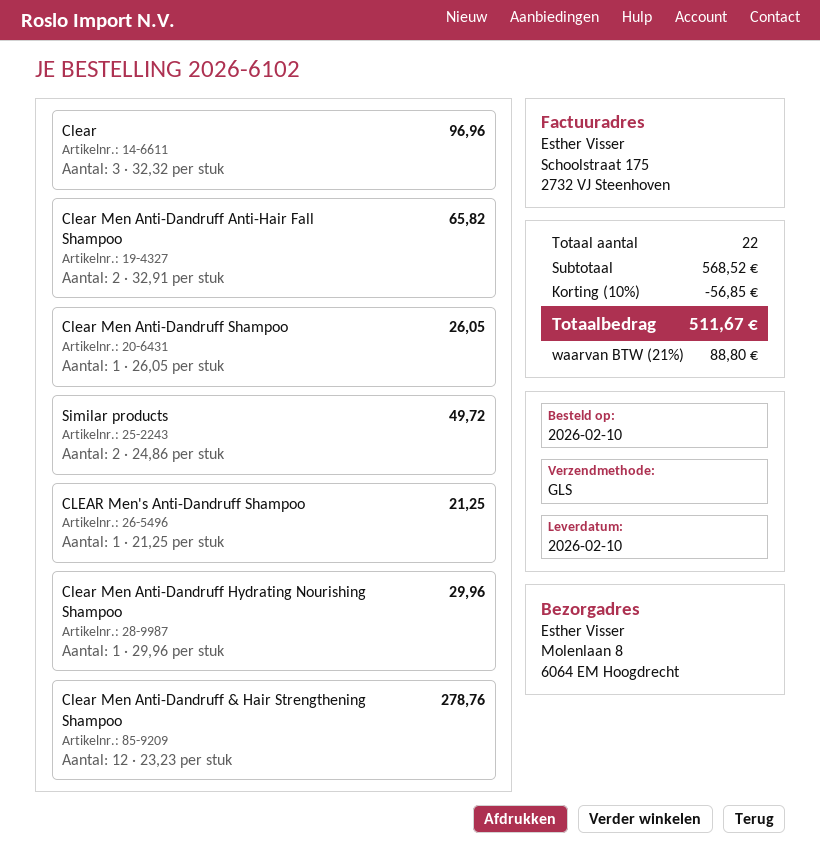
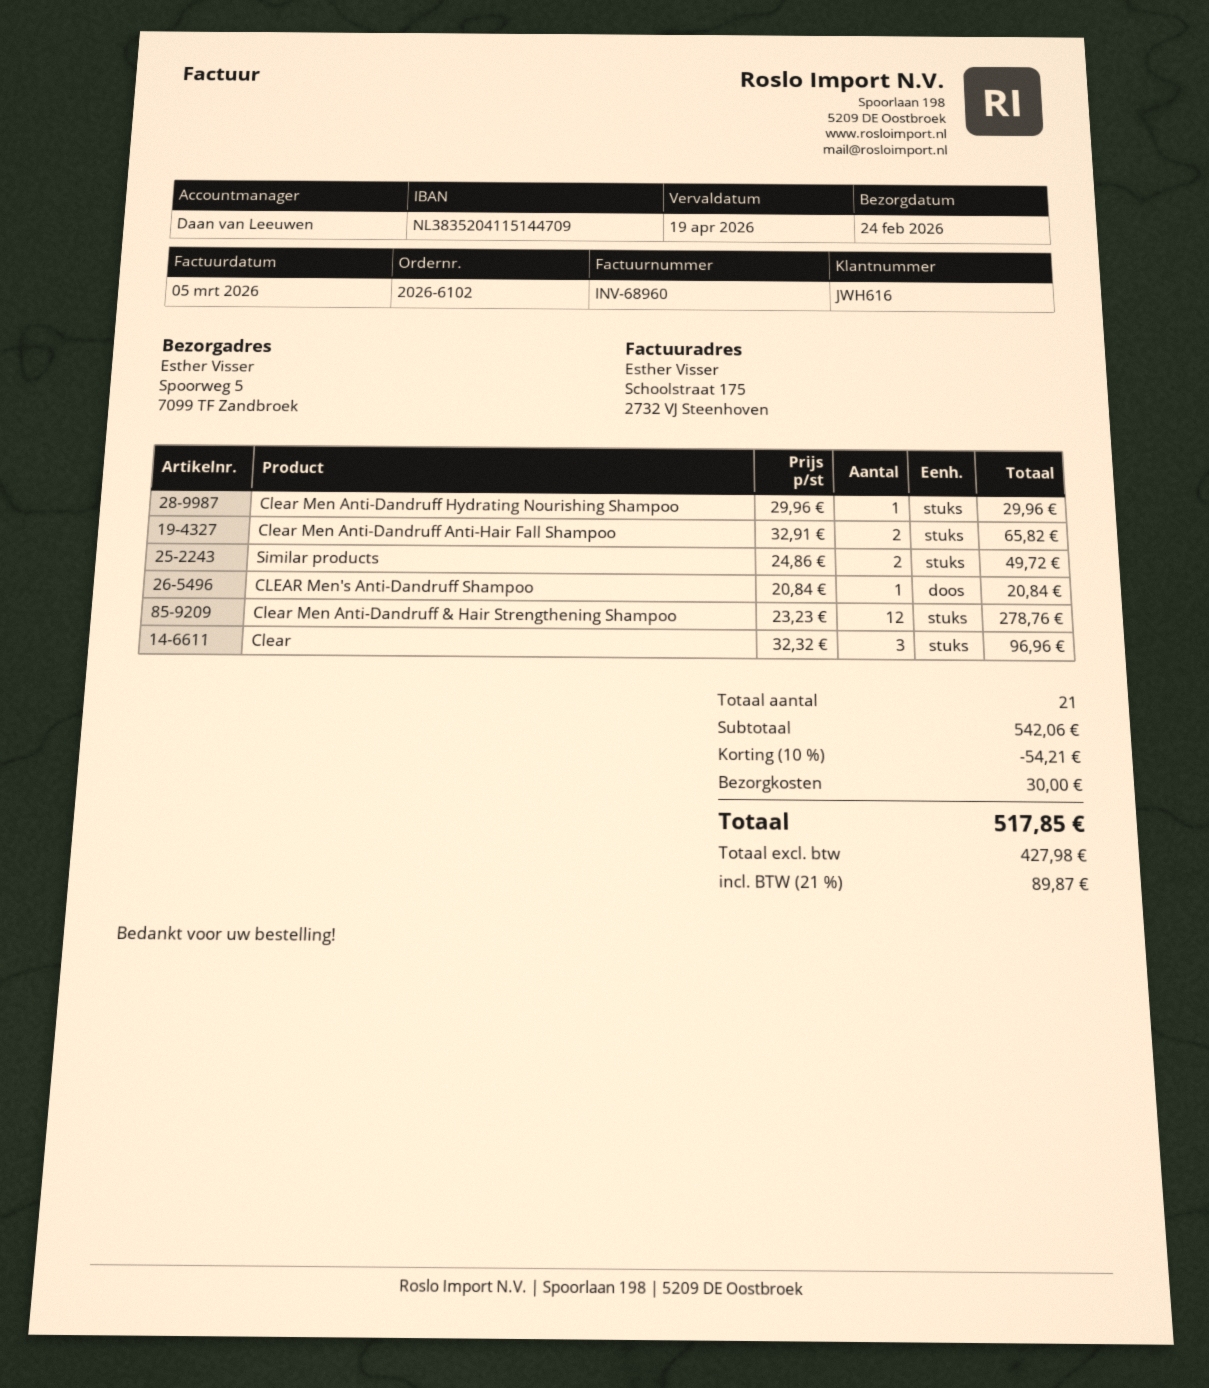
delivery date: 2026-02-10 -> 2026-02-24
ship to: Molenlaan 8, 6064 EM Hoogdrecht -> Spoorweg 5, 7099 TF Zandbroek
Clear Men Anti-Dandruff Shampoo: 1 x 26.05 = 26.05 -> none
CLEAR Men's Anti-Dandruff Shampoo: 1 x 21.25 = 21.25 -> 1 x 20.84 = 20.84
total quantity: 22 -> 21
subtotal: 568.52 -> 542.06
discount: 10% = 56.85 -> 10% = 54.21
shipping: none -> 30.00
tax: 21% = 88.80 -> 21% = 89.87
total: 511.67 -> 517.85

